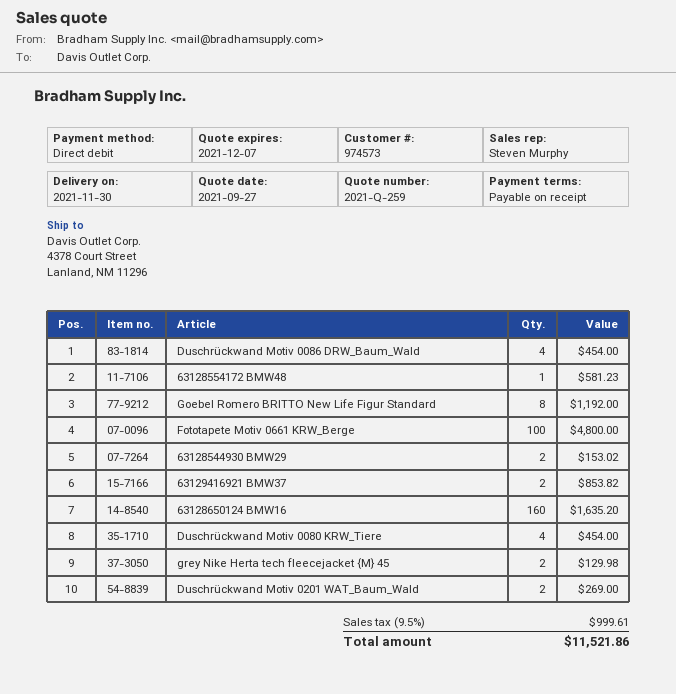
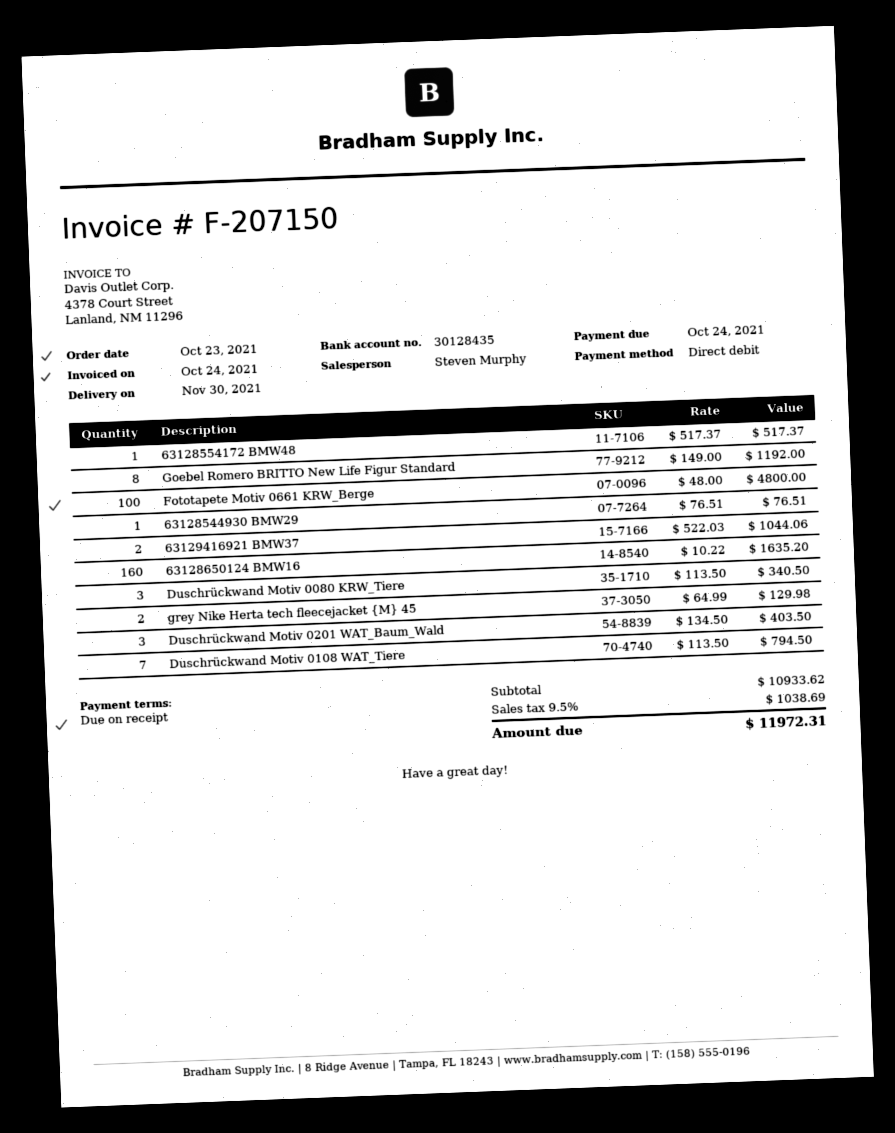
Duschrückwand Motiv 0086 DRW_Baum_Wald: 4 for 454.00 -> none
63128554172 BMW48: 1 for 581.23 -> 1 for 517.37
63128544930 BMW29: 2 for 153.02 -> 1 for 76.51
63129416921 BMW37: 2 for 853.82 -> 2 for 1044.06
Duschrückwand Motiv 0080 KRW_Tiere: 4 for 454.00 -> 3 for 340.50
Duschrückwand Motiv 0201 WAT_Baum_Wald: 2 for 269.00 -> 3 for 403.50
Duschrückwand Motiv 0108 WAT_Tiere: none -> 7 for 794.50
tax: 9.5% = 999.61 -> 9.5% = 1038.69
total: 11521.86 -> 11972.31

